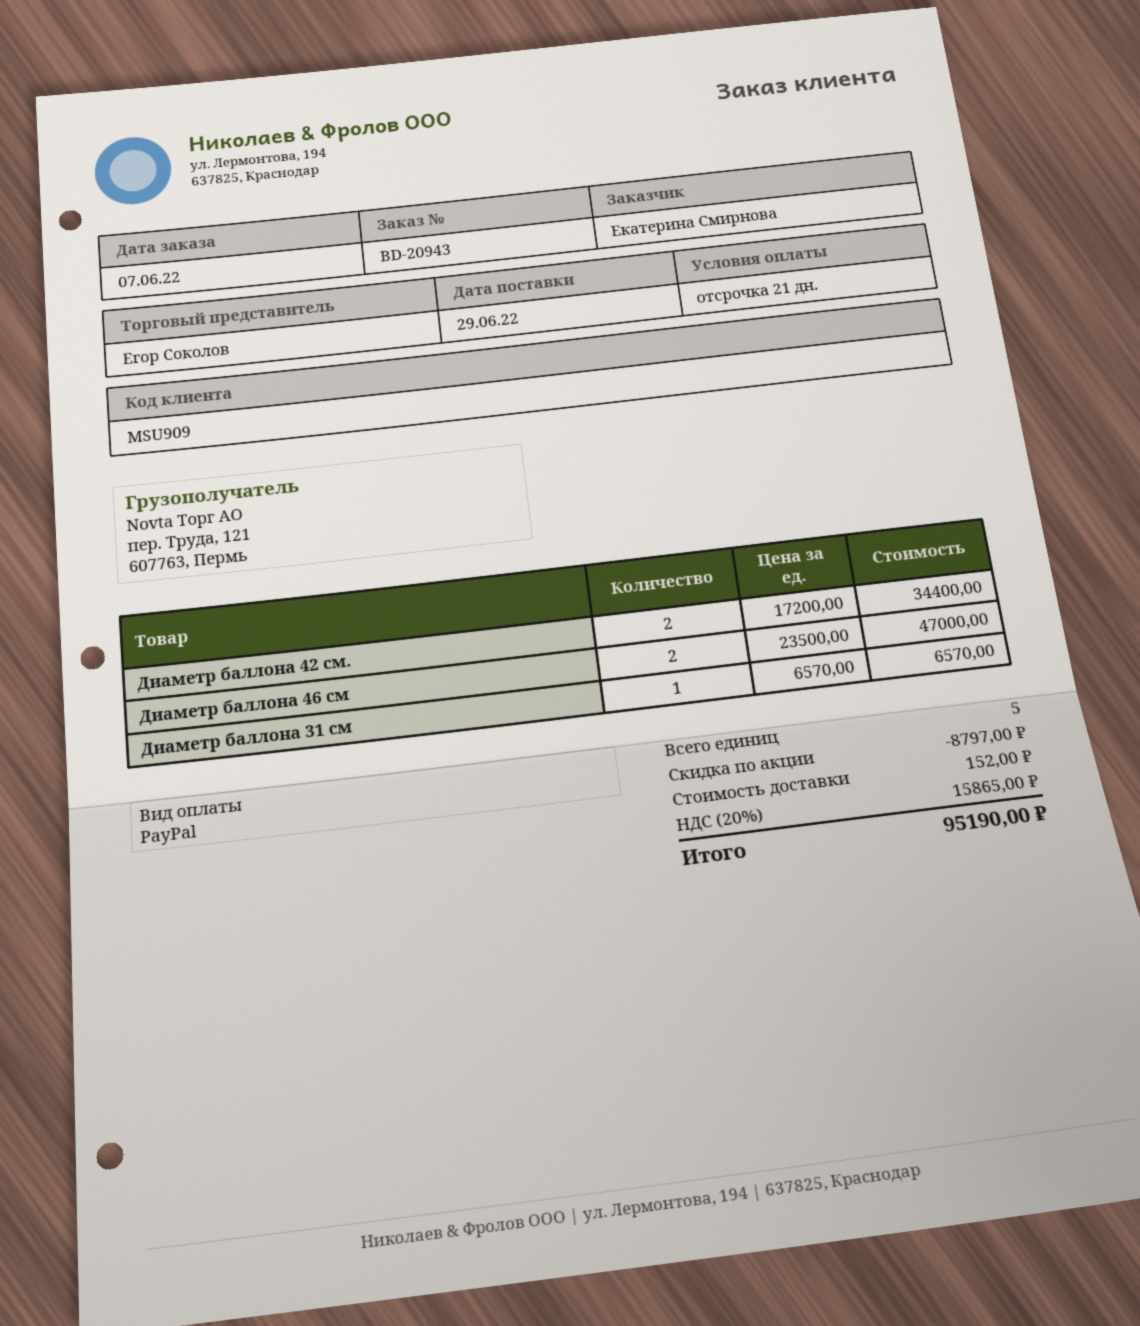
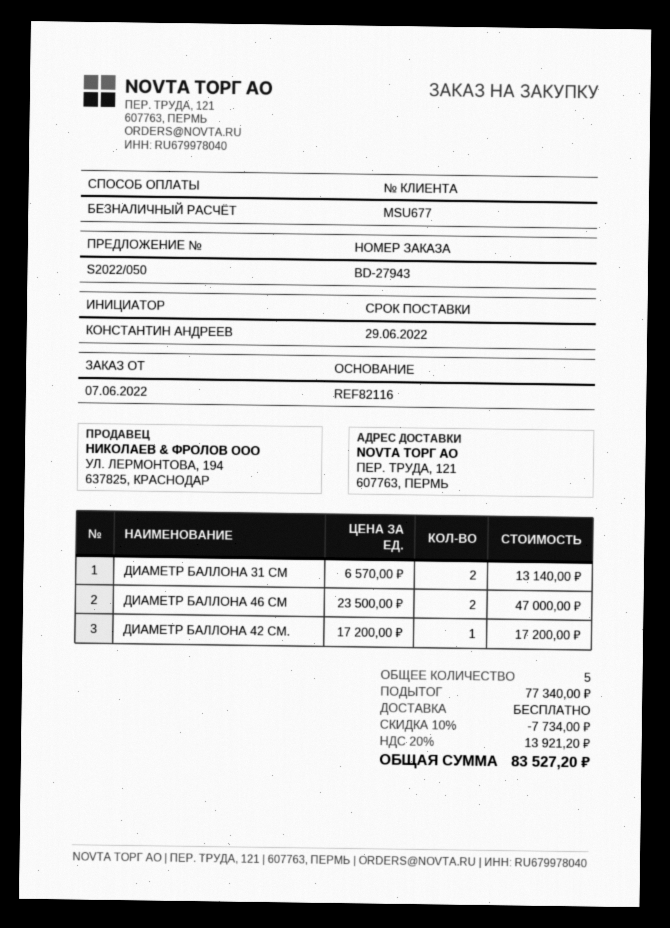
order number: BD-20943 -> BD-27943
customer number: MSU909 -> MSU677
ordered by: Екатерина Смирнова -> КОНСТАНТИН АНДРЕЕВ
payment method: PayPal -> bank transfer
Диаметр баллона 42 см.: 2 x 17200.00 = 34400.00 -> 1 x 17200.00 = 17200.00
Диаметр баллона 31 см: 1 x 6570.00 = 6570.00 -> 2 x 6570.00 = 13140.00
discount: 8797.00 -> 7734.00
shipping: 152.00 -> 0.00
tax: 20% = 15865.00 -> 20% = 13921.20
total: 95190.00 -> 83527.20

